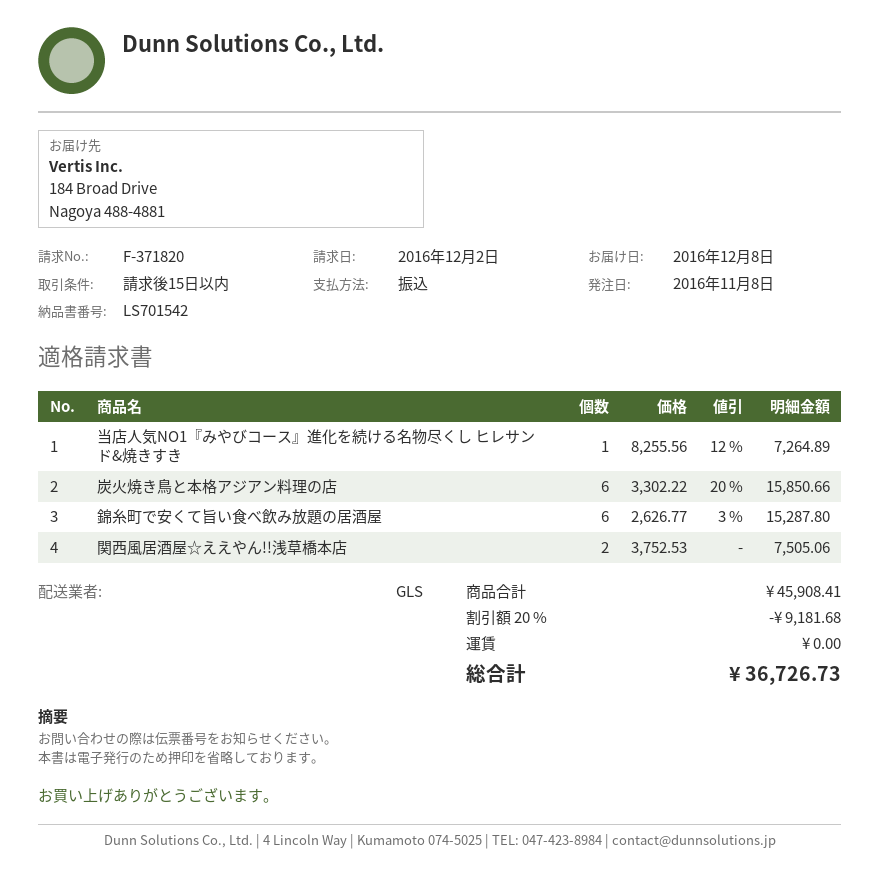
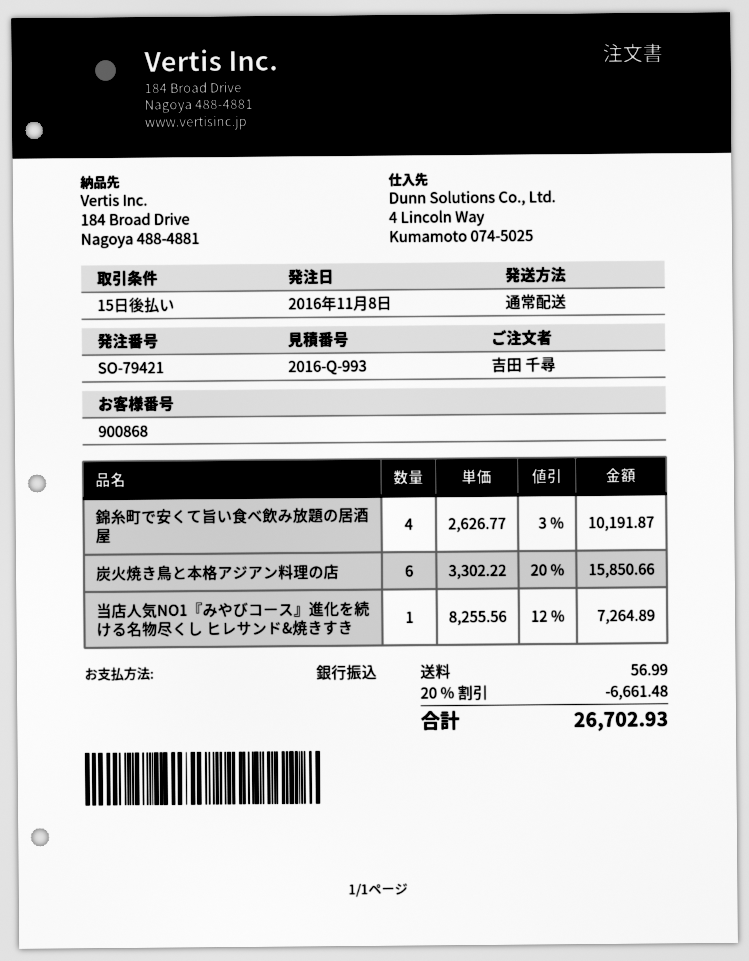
shipping method: GLS -> standard
錦糸町で安くて旨い食べ飲み放題の居酒屋: 6 x 2626.77 - 3% = 15287.80 -> 4 x 2626.77 - 3% = 10191.87
関西風居酒屋☆ええやん!!浅草橋本店: 2 x 3752.53 = 7505.06 -> none
discount: 20% = 9181.68 -> 20% = 6661.48
shipping: 0.00 -> 56.99
total: 36726.73 -> 26702.93

